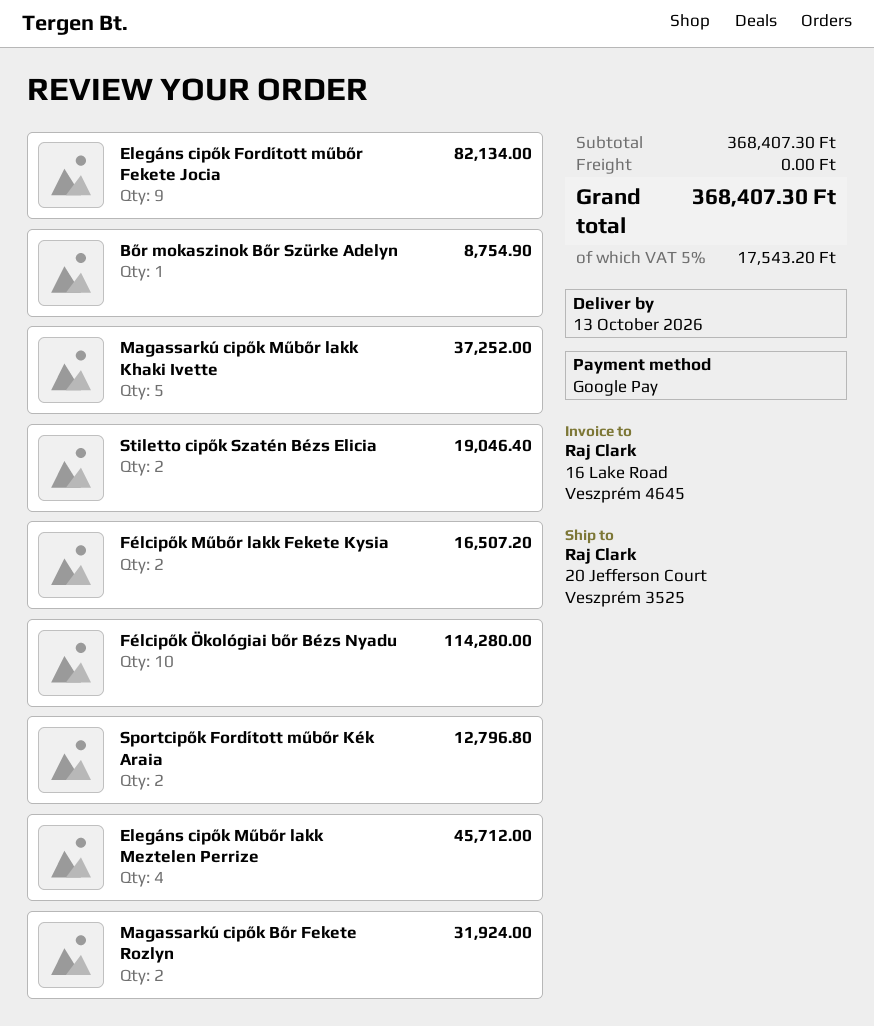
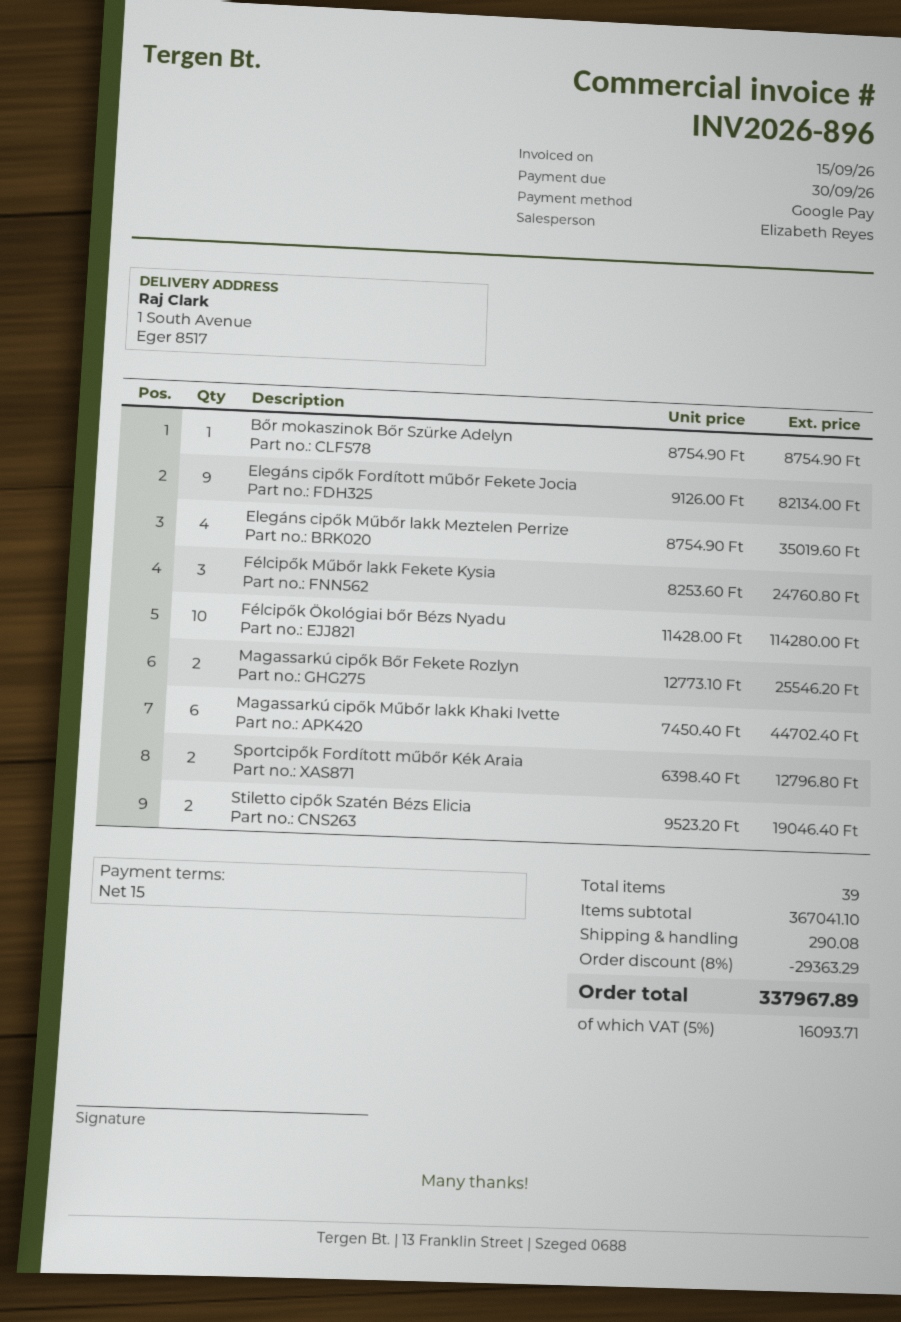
ship to: 20 Jefferson Court, Veszprém 3525 -> 1 South Avenue, Eger 8517
Magassarkú cipők Műbőr lakk Khaki Ivette: 5 for 37252.00 -> 6 for 44702.40
Félcipők Műbőr lakk Fekete Kysia: 2 for 16507.20 -> 3 for 24760.80
Elegáns cipők Műbőr lakk Meztelen Perrize: 4 for 45712.00 -> 4 for 35019.60
Magassarkú cipők Bőr Fekete Rozlyn: 2 for 31924.00 -> 2 for 25546.20
subtotal: 368407.30 -> 367041.10
discount: none -> 8% = 29363.29
shipping: 0.00 -> 290.08
tax: 5% = 17543.20 -> 5% = 16093.71
total: 368407.30 -> 337967.89

